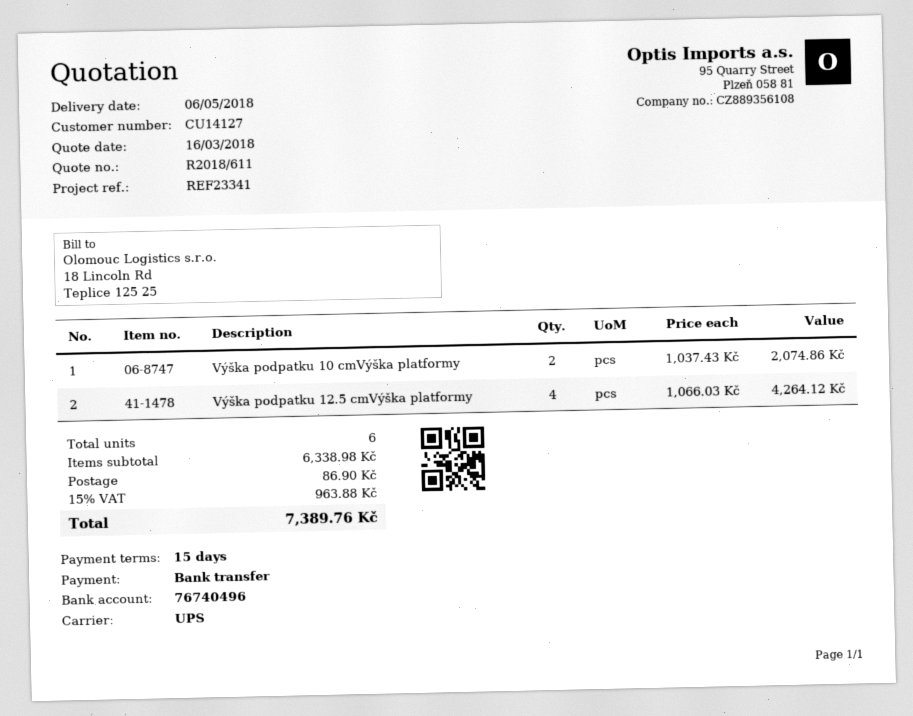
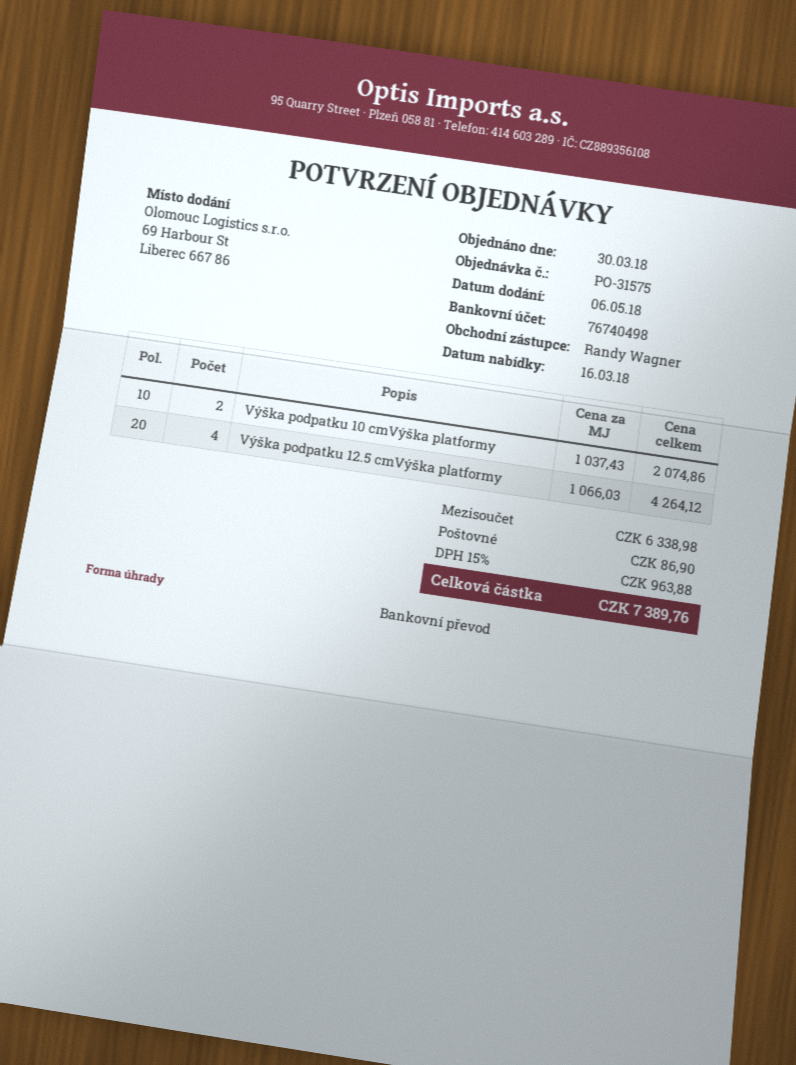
bank account: 76740496 -> 76740498

